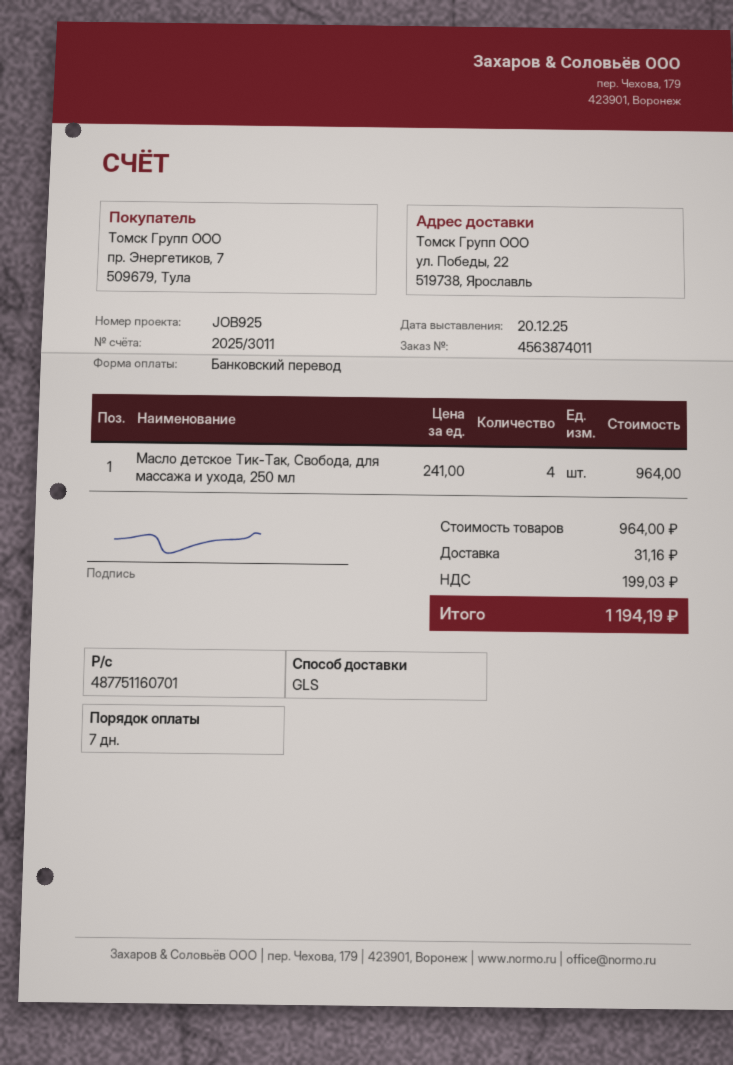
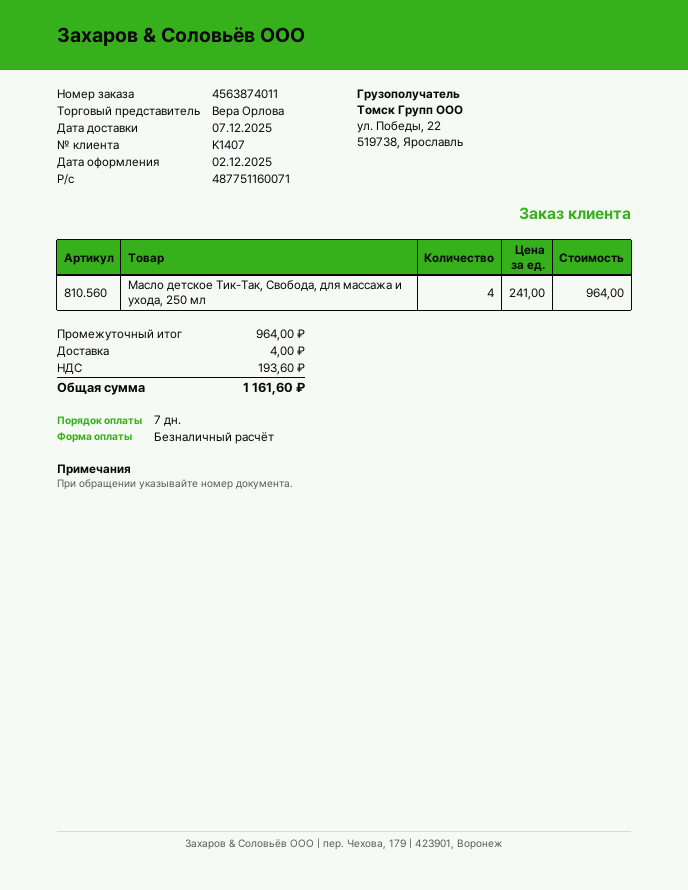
bank account: 487751160701 -> 487751160071
shipping: 31.16 -> 4.00
tax: 199.03 -> 193.60
total: 1194.19 -> 1161.60

